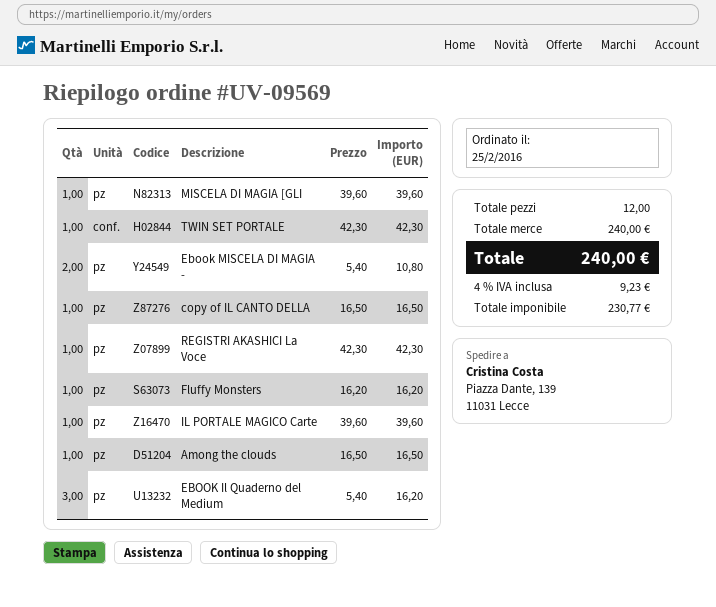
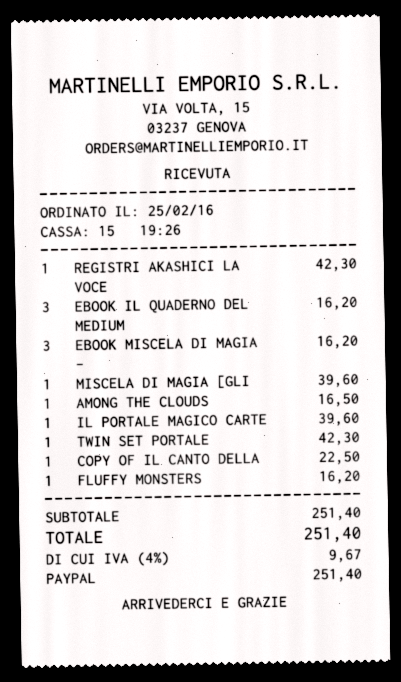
Ebook MISCELA DI MAGIA -: 2 for 10.80 -> 3 for 16.20
copy of IL CANTO DELLA: 1 for 16.50 -> 1 for 22.50
subtotal: 240.00 -> 251.40
tax: 4% = 9.23 -> 4% = 9.67
total: 240.00 -> 251.40

